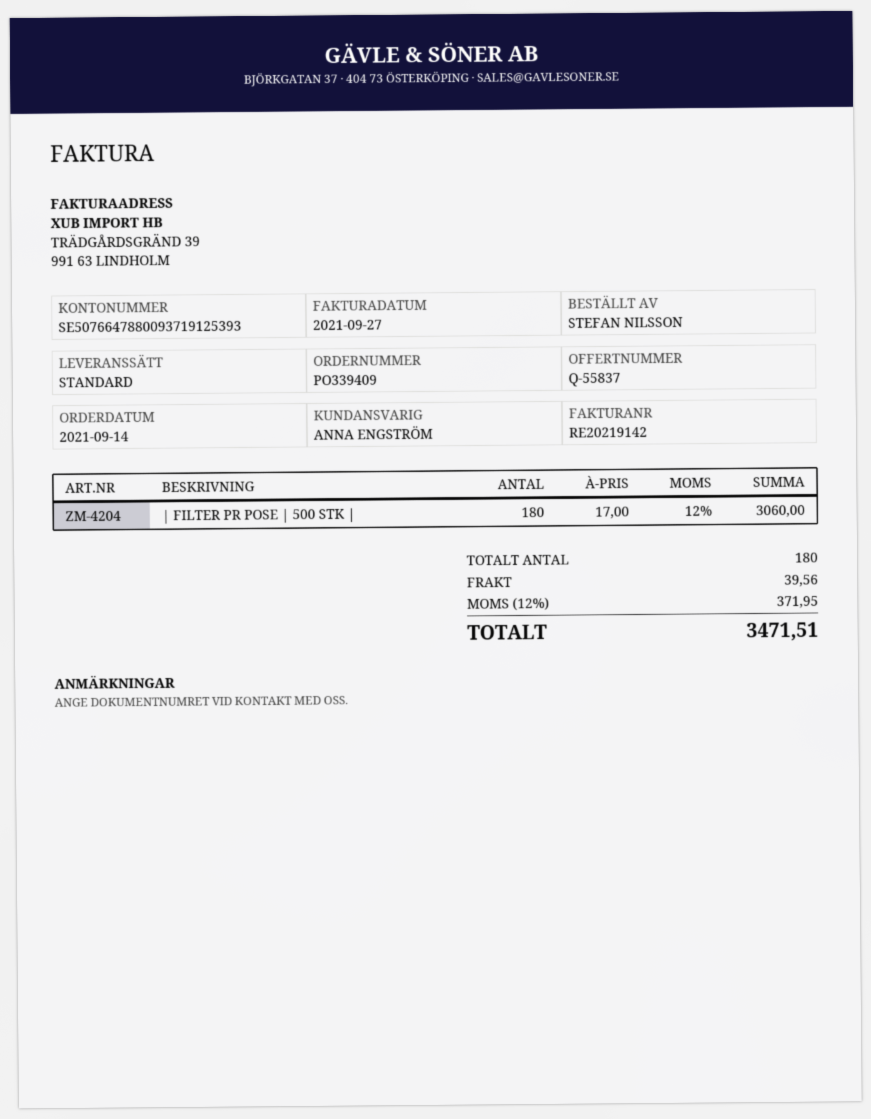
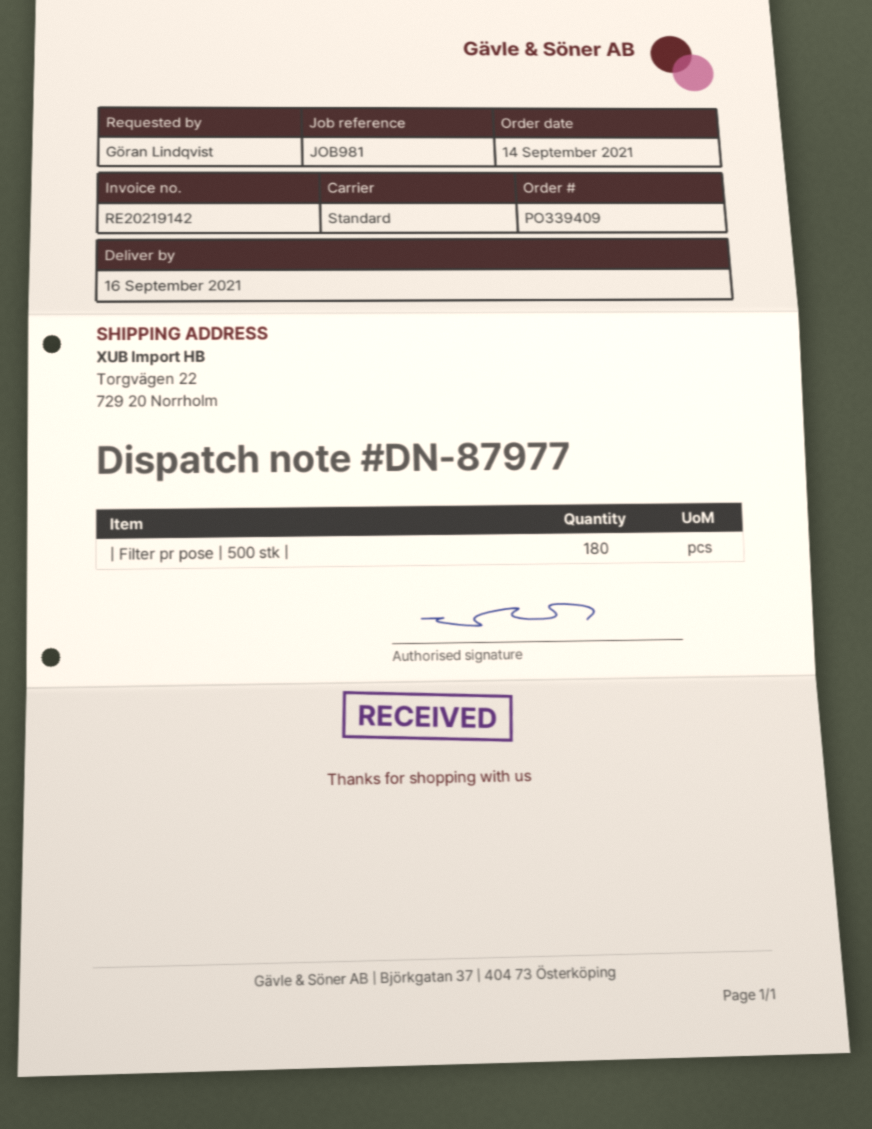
ordered by: STEFAN NILSSON -> Göran Lindqvist

